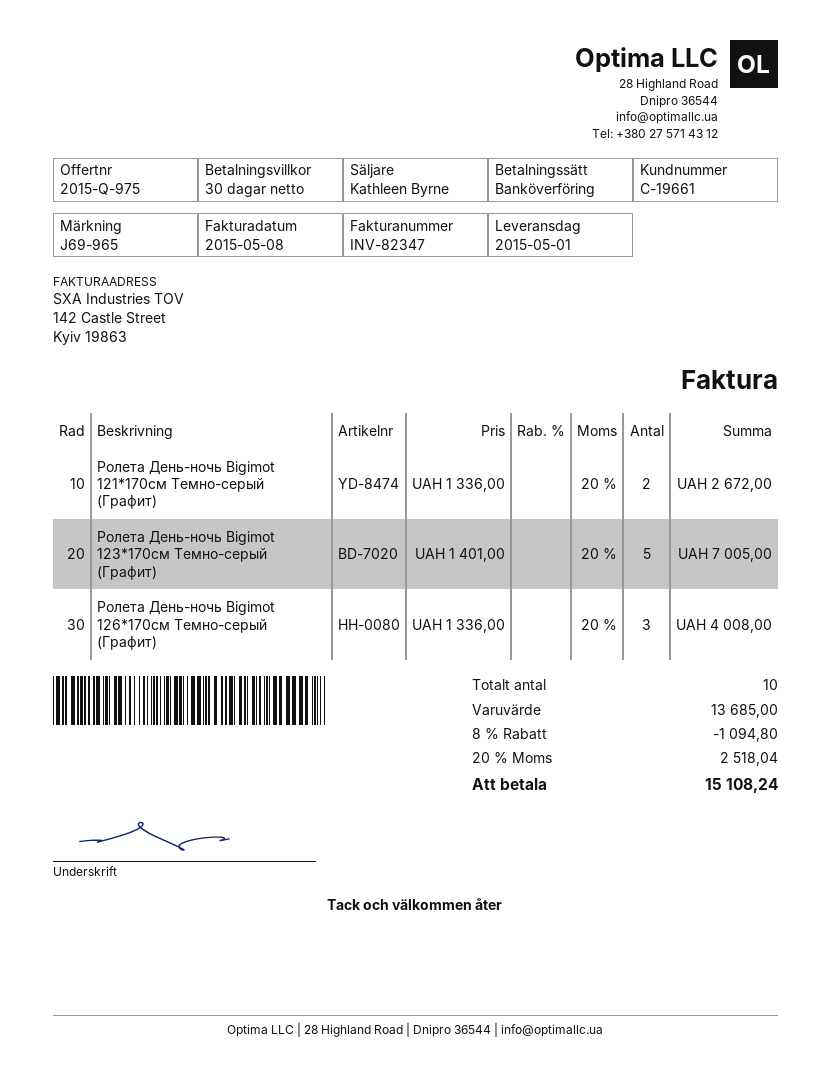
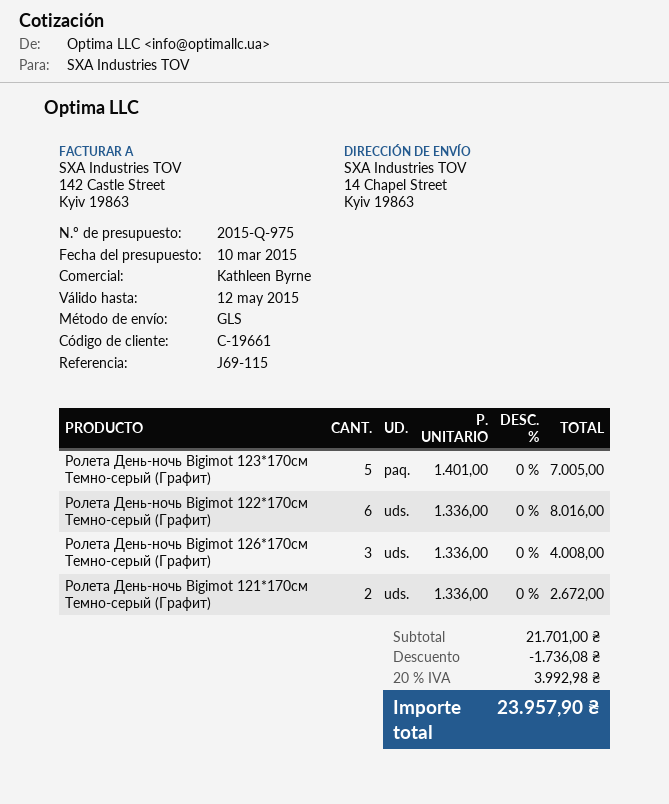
reference: J69-965 -> J69-115
Ролета День-ночь Bigimot 122*170см Темно-серый (Графит): none -> 6 x 1336.00 = 8016.00
subtotal: 13685.00 -> 21701.00
discount: 1094.80 -> 1736.08
tax: 20% = 2518.04 -> 20% = 3992.98
total: 15108.24 -> 23957.90

